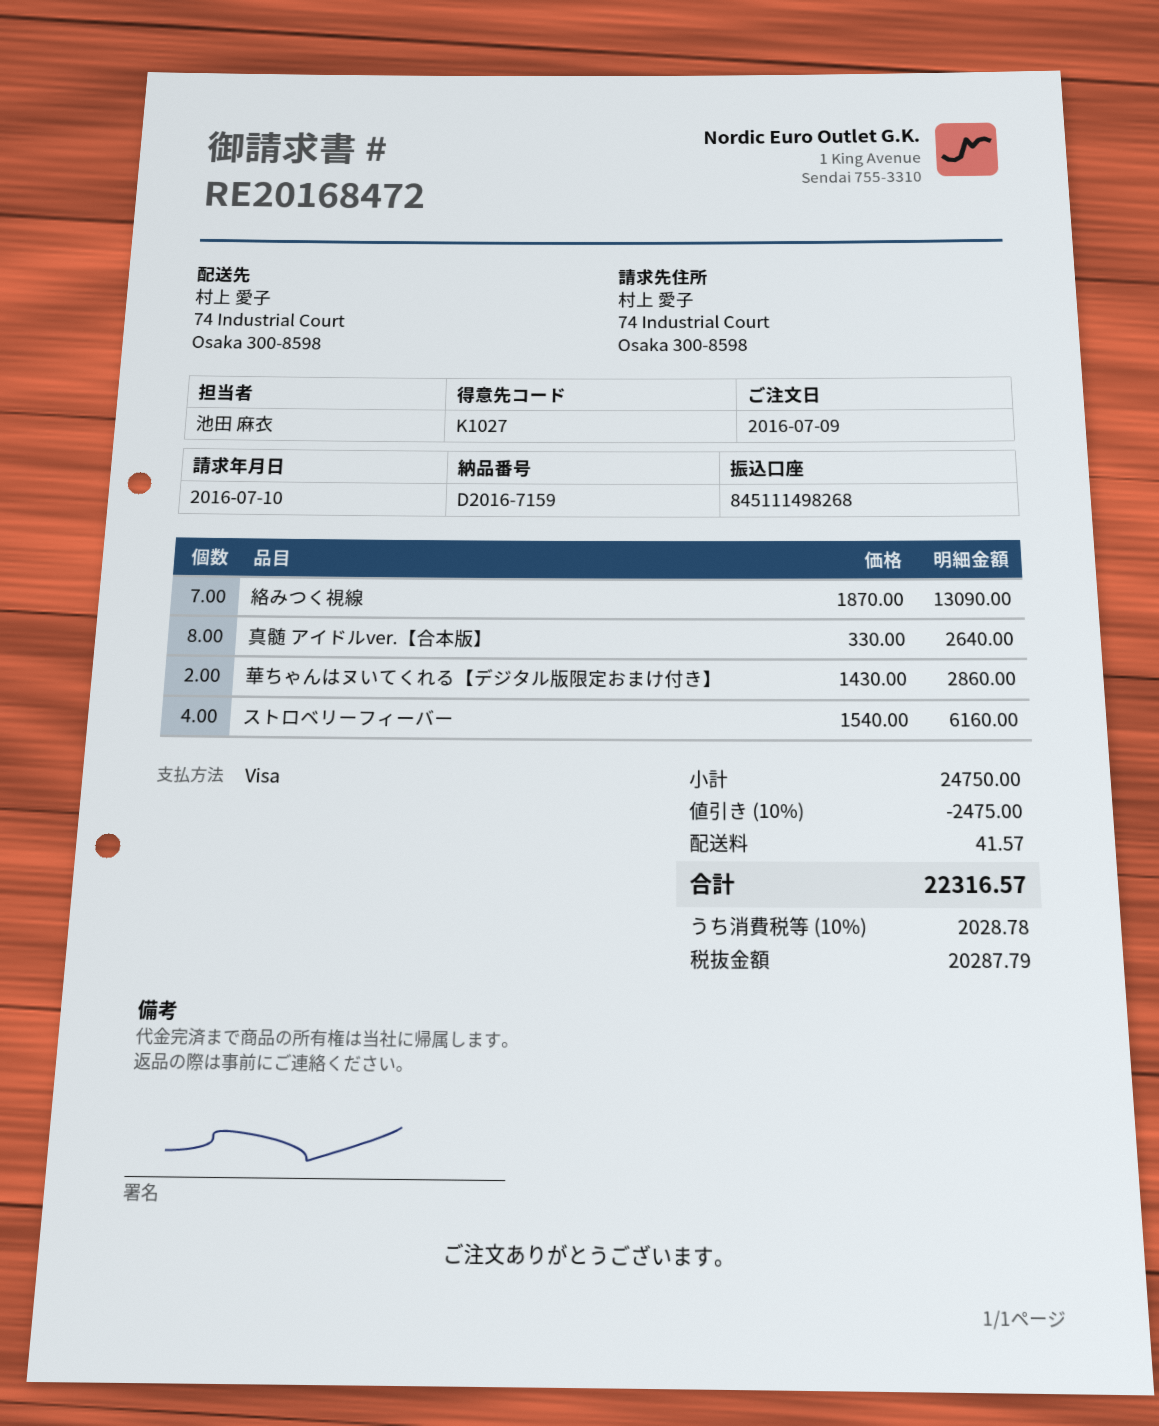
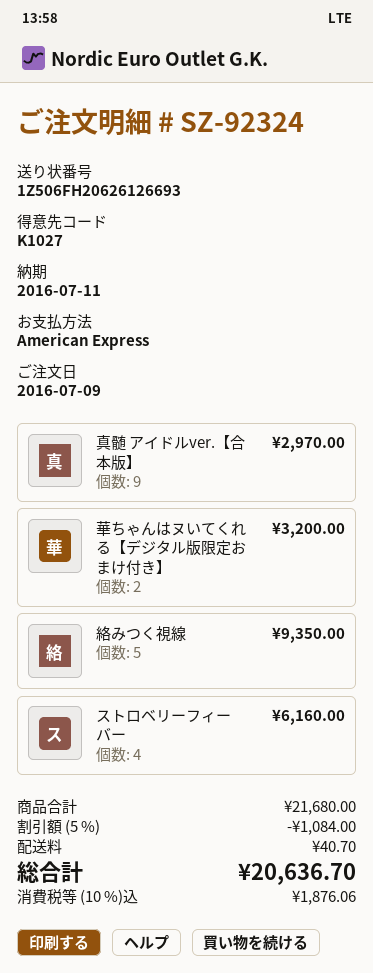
payment method: Visa -> American Express
絡みつく視線: 7 for 13090.00 -> 5 for 9350.00
真髄 アイドルver.【合本版】: 8 for 2640.00 -> 9 for 2970.00
華ちゃんはヌいてくれる【デジタル版限定おまけ付き】: 2 for 2860.00 -> 2 for 3200.00
subtotal: 24750.00 -> 21680.00
discount: 10% = 2475.00 -> 5% = 1084.00
shipping: 41.57 -> 40.70
tax: 10% = 2028.78 -> 10% = 1876.06
total: 22316.57 -> 20636.70

